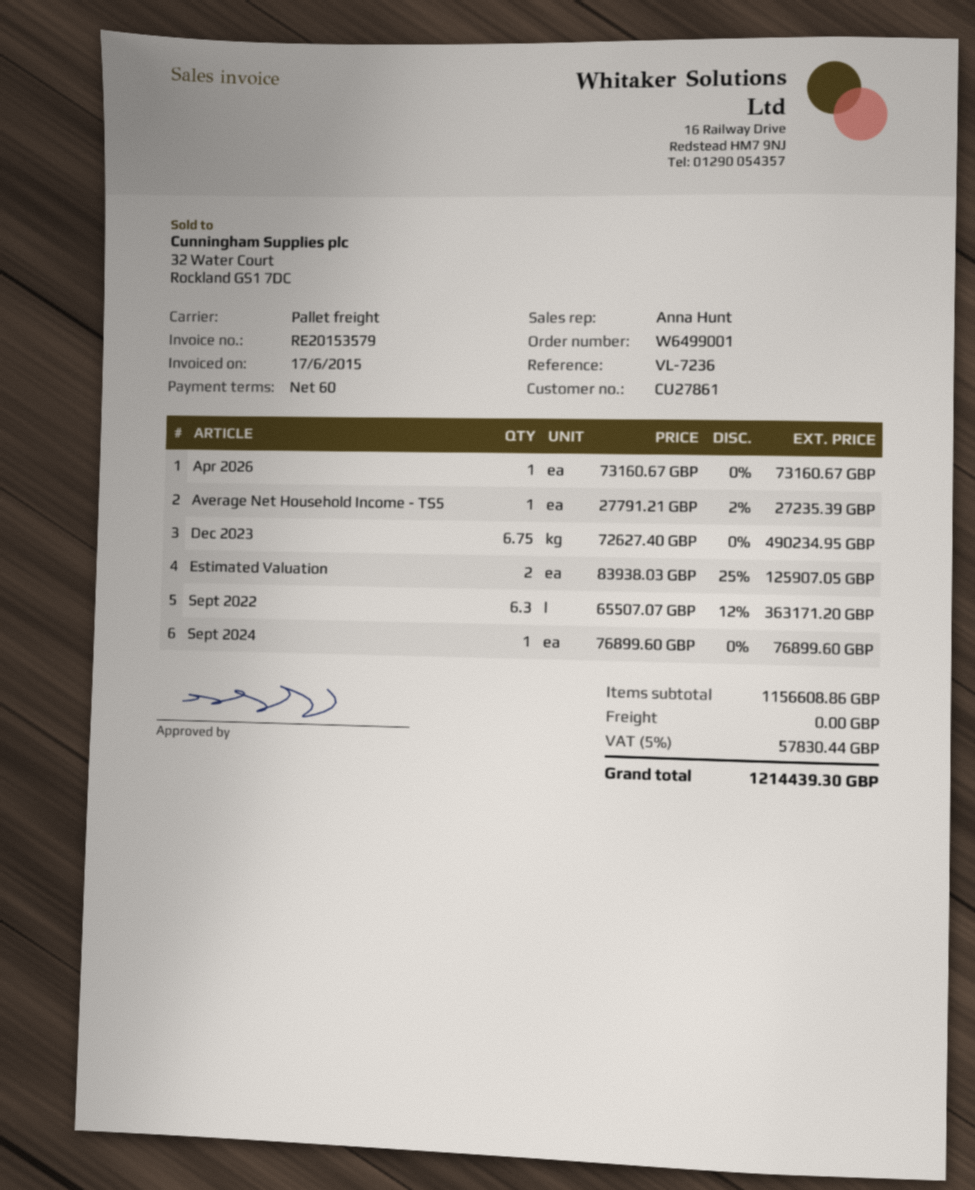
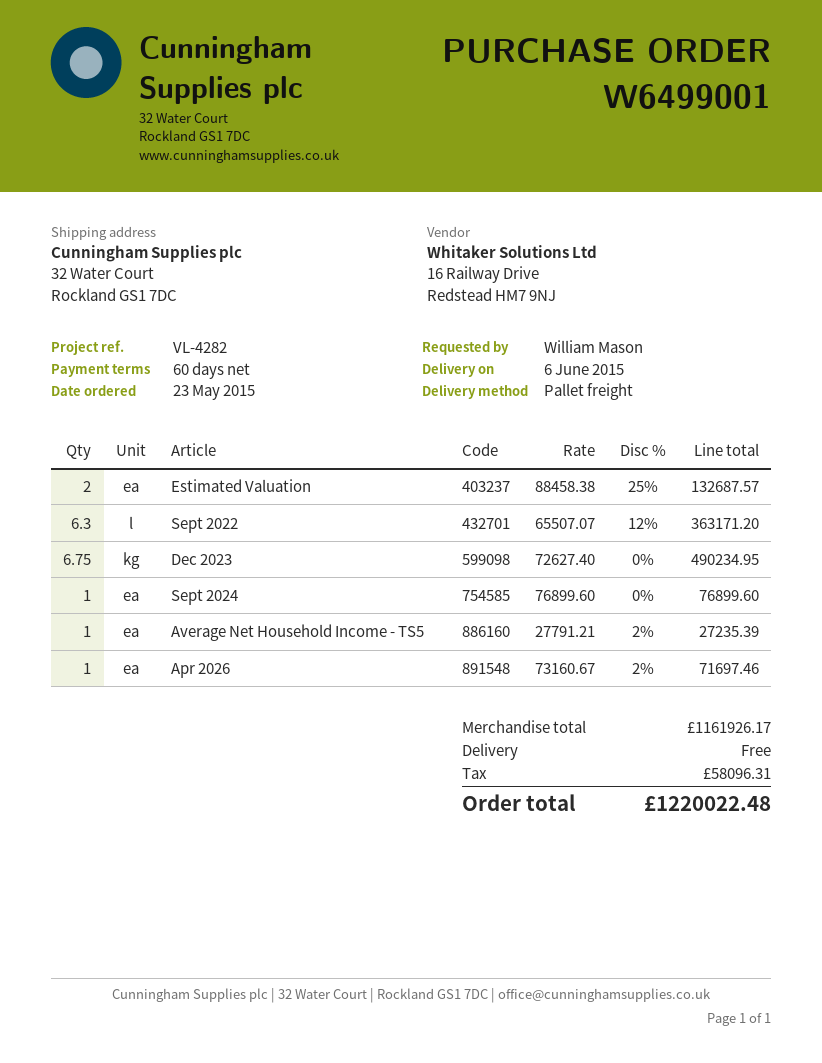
reference: VL-7236 -> VL-4282
Apr 2026: 1 x 73160.67 = 73160.67 -> 1 x 73160.67 - 2% = 71697.46
Estimated Valuation: 2 x 83938.03 - 25% = 125907.05 -> 2 x 88458.38 - 25% = 132687.57
subtotal: 1156608.86 -> 1161926.17
tax: 57830.44 -> 58096.31
total: 1214439.30 -> 1220022.48

